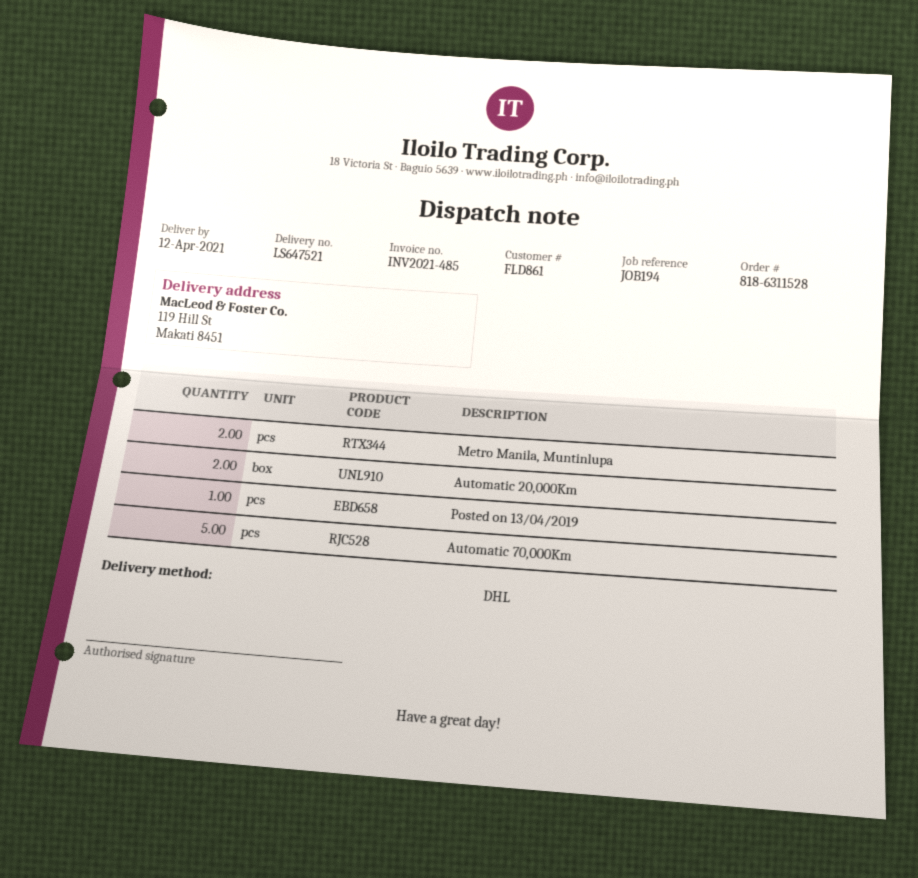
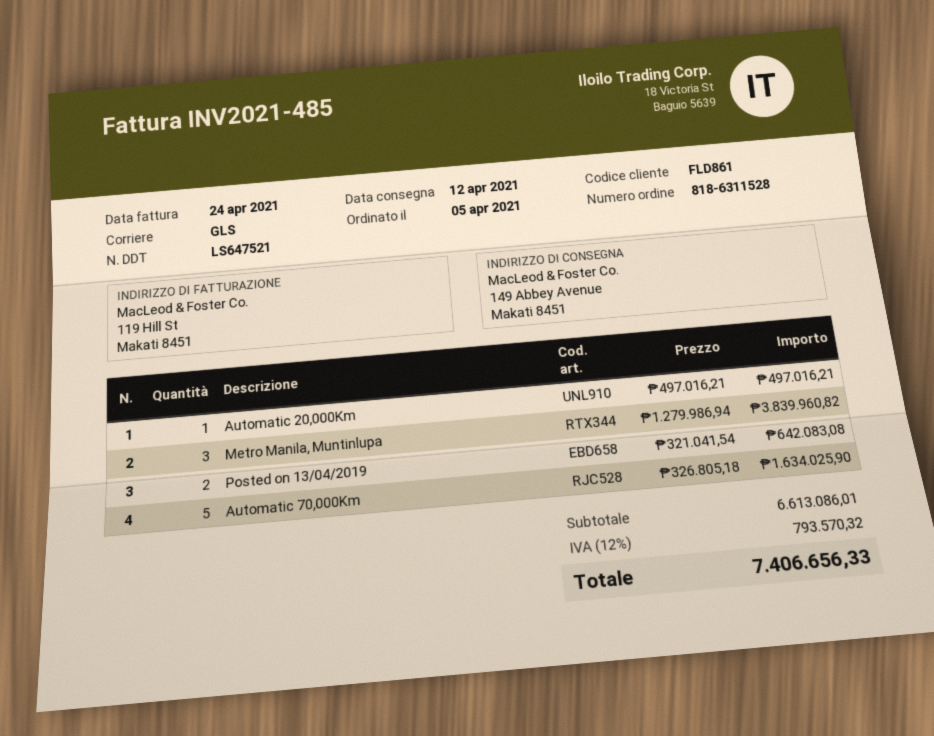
shipping method: DHL -> GLS
ship to: 119 Hill St, Makati 8451 -> 149 Abbey Avenue, Makati 8451
Metro Manila, Muntinlupa: 2 -> 3
Automatic 20,000Km: 2 -> 1
Posted on 13/04/2019: 1 -> 2

